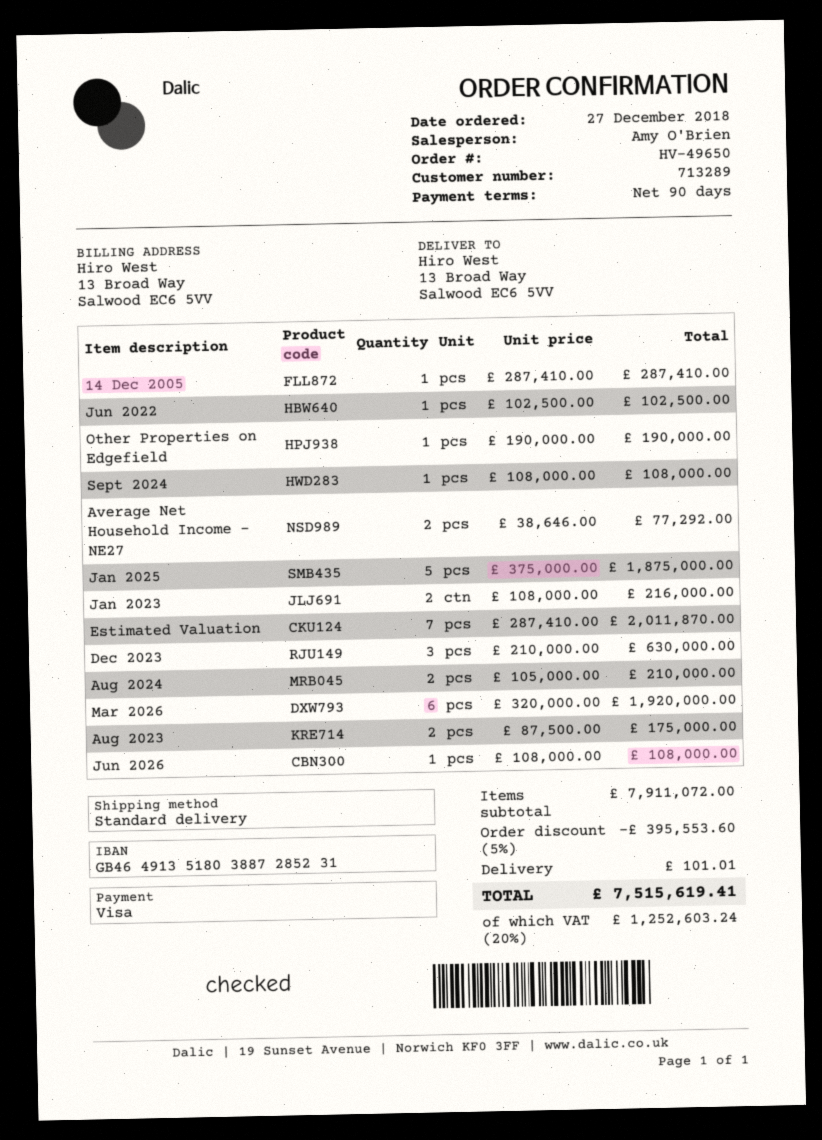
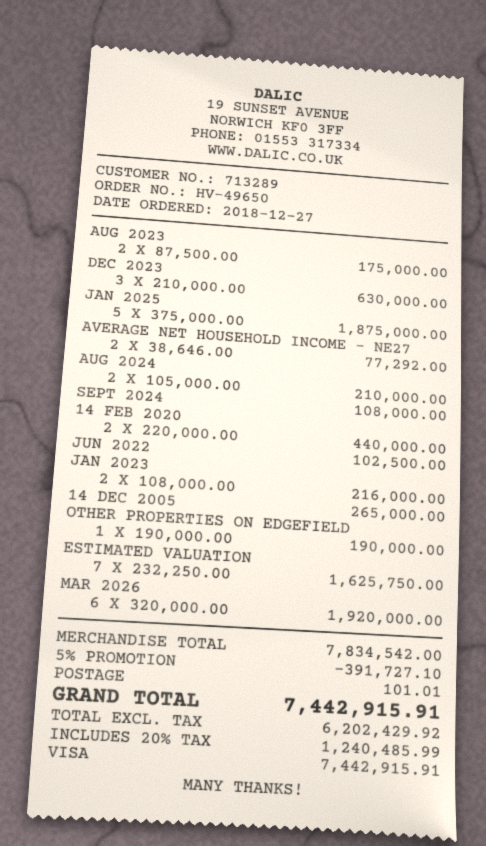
14 Dec 2005: 1 x 287410.00 = 287410.00 -> 1 x 265000.00 = 265000.00
Estimated Valuation: 7 x 287410.00 = 2011870.00 -> 7 x 232250.00 = 1625750.00
Jun 2026: 1 x 108000.00 = 108000.00 -> none
14 FEB 2020: none -> 2 x 220000.00 = 440000.00
subtotal: 7911072.00 -> 7834542.00
discount: 5% = 395553.60 -> 5% = 391727.10
tax: 20% = 1252603.24 -> 20% = 1240485.99
total: 7515619.41 -> 7442915.91

